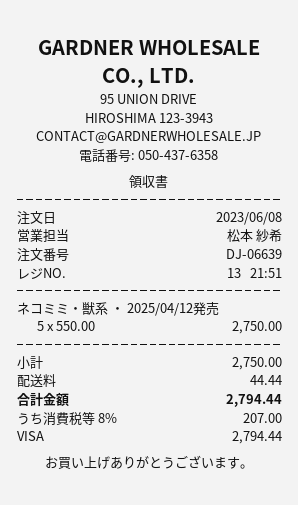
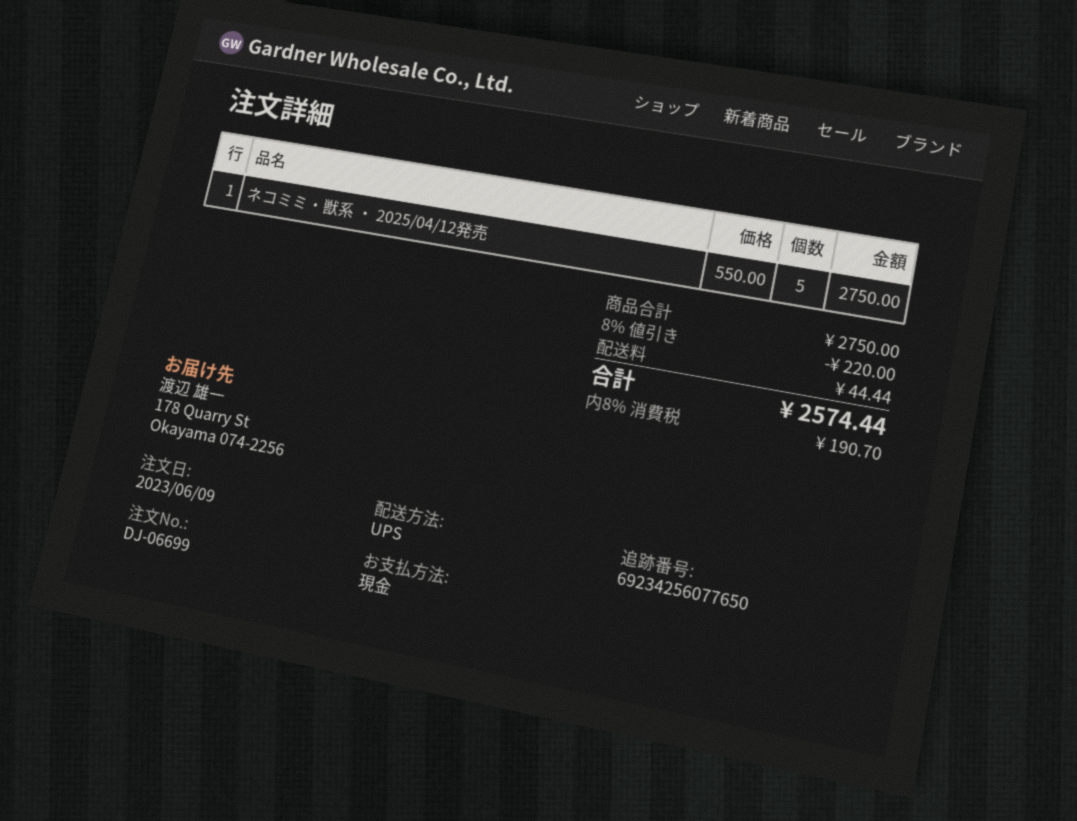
order number: DJ-06639 -> DJ-06699
order date: 2023-06-08 -> 2023-06-09
payment method: Visa -> cash
discount: none -> 8% = 220.00
tax: 8% = 207.00 -> 8% = 190.70
total: 2794.44 -> 2574.44

